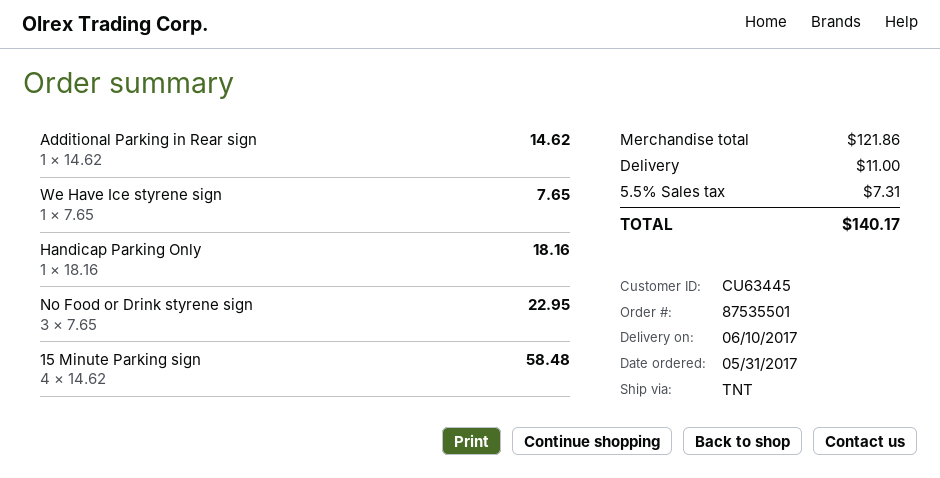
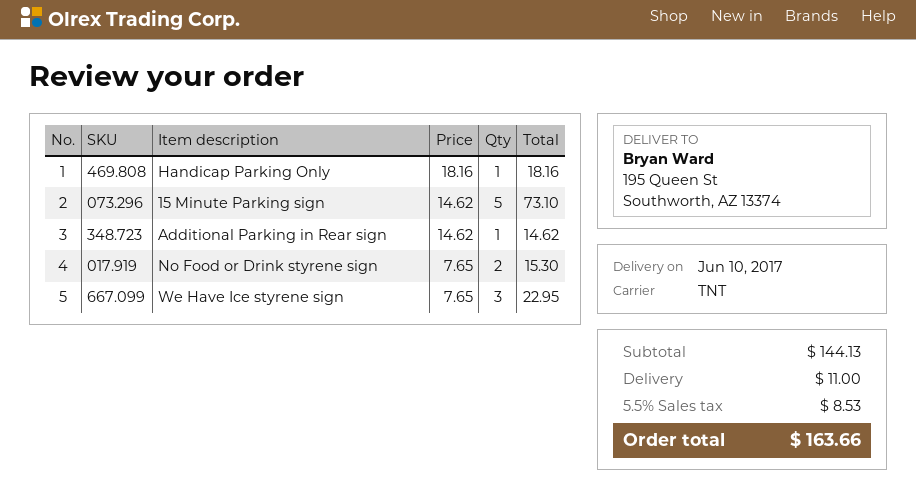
We Have Ice styrene sign: 1 x 7.65 = 7.65 -> 3 x 7.65 = 22.95
No Food or Drink styrene sign: 3 x 7.65 = 22.95 -> 2 x 7.65 = 15.30
15 Minute Parking sign: 4 x 14.62 = 58.48 -> 5 x 14.62 = 73.10
subtotal: 121.86 -> 144.13
tax: 5.5% = 7.31 -> 5.5% = 8.53
total: 140.17 -> 163.66

